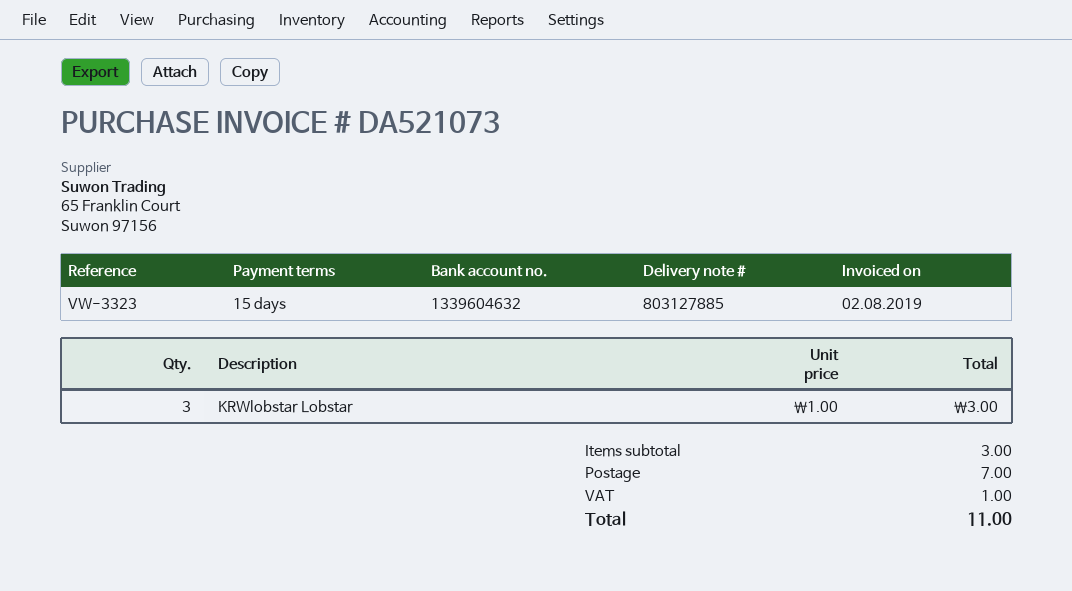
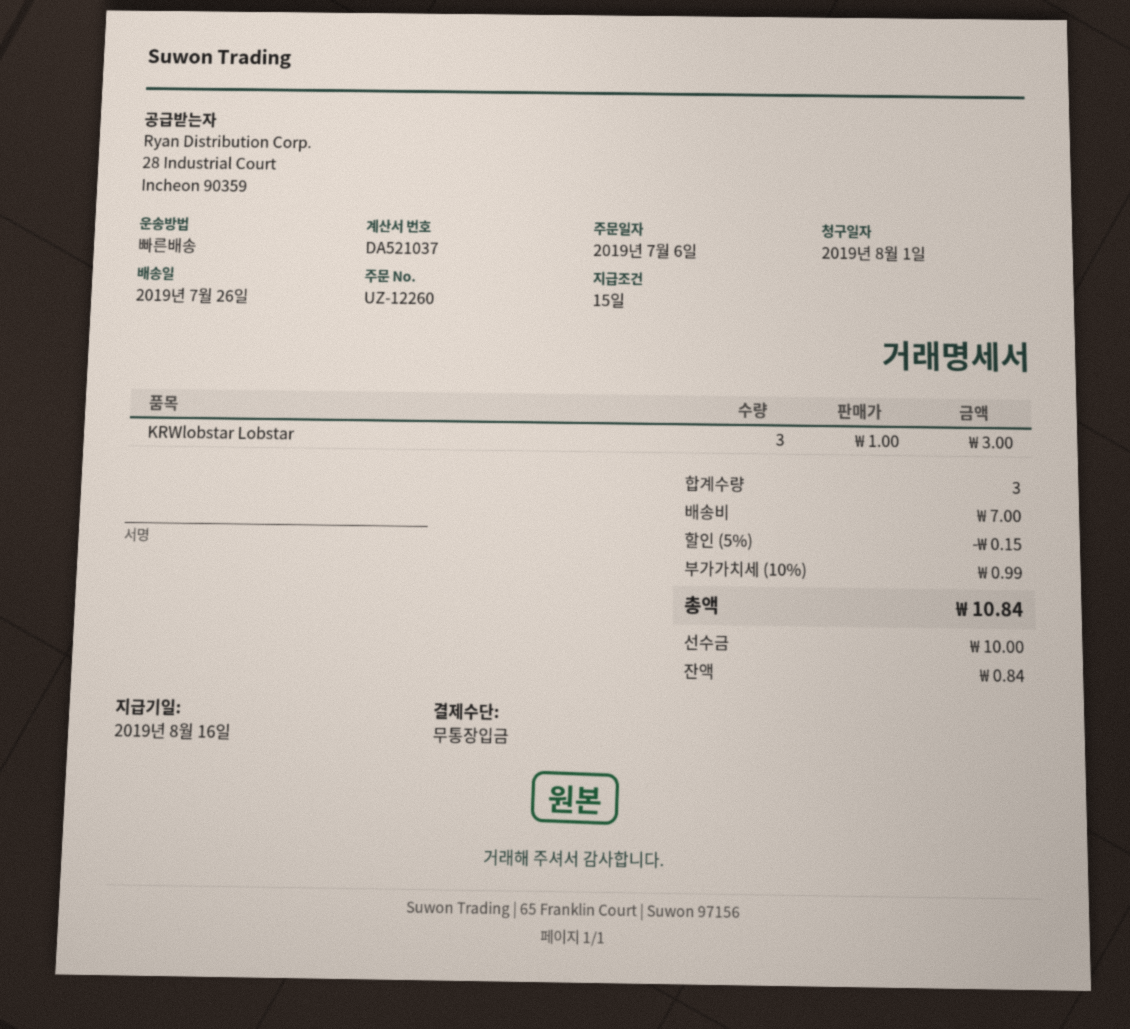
invoice number: DA521073 -> DA521037
invoice date: 2019-08-02 -> 2019-08-01
discount: none -> 5% = 0.15
tax: 1.00 -> 0.99
total: 11.00 -> 10.84

